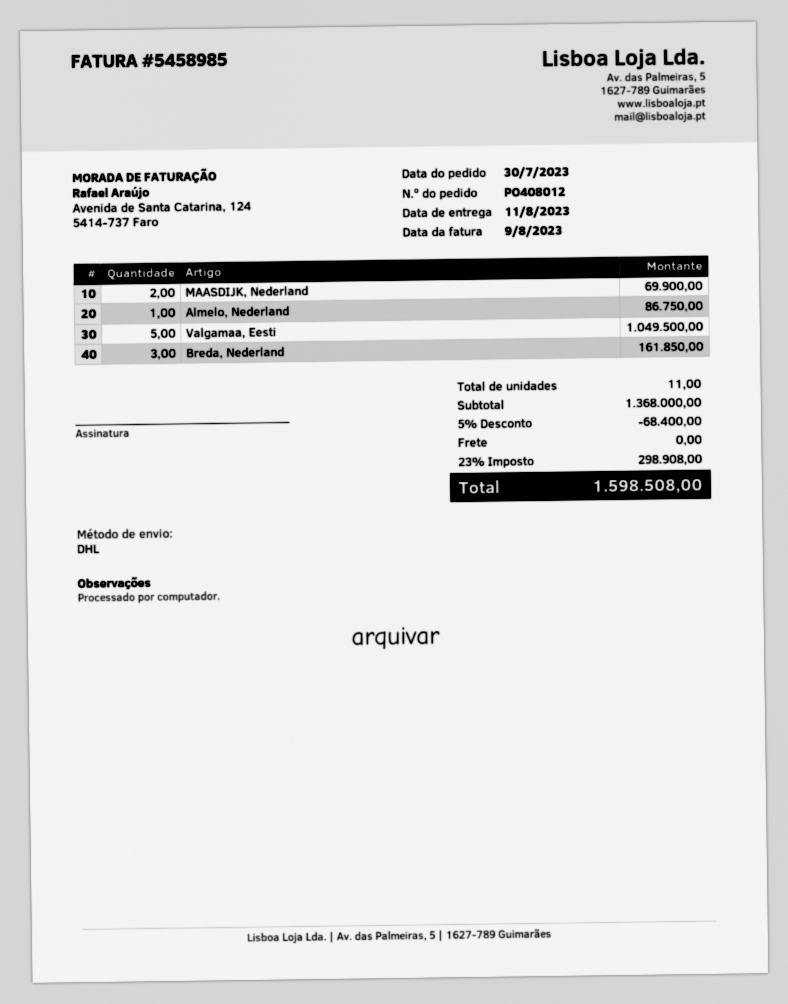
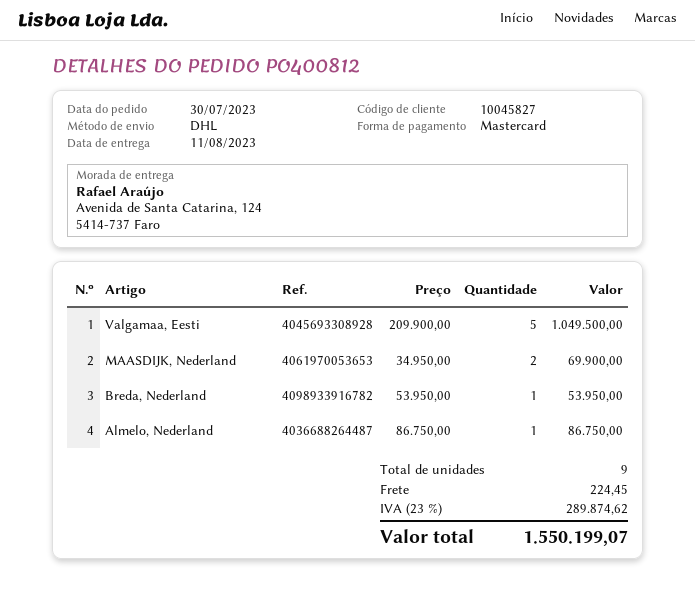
order number: PO408012 -> PO400812
Breda, Nederland: 3 for 161850.00 -> 1 for 53950.00
total quantity: 11 -> 9
discount: 5% = 68400.00 -> none
shipping: 0.00 -> 224.45
tax: 23% = 298908.00 -> 23% = 289874.62
total: 1598508.00 -> 1550199.07

